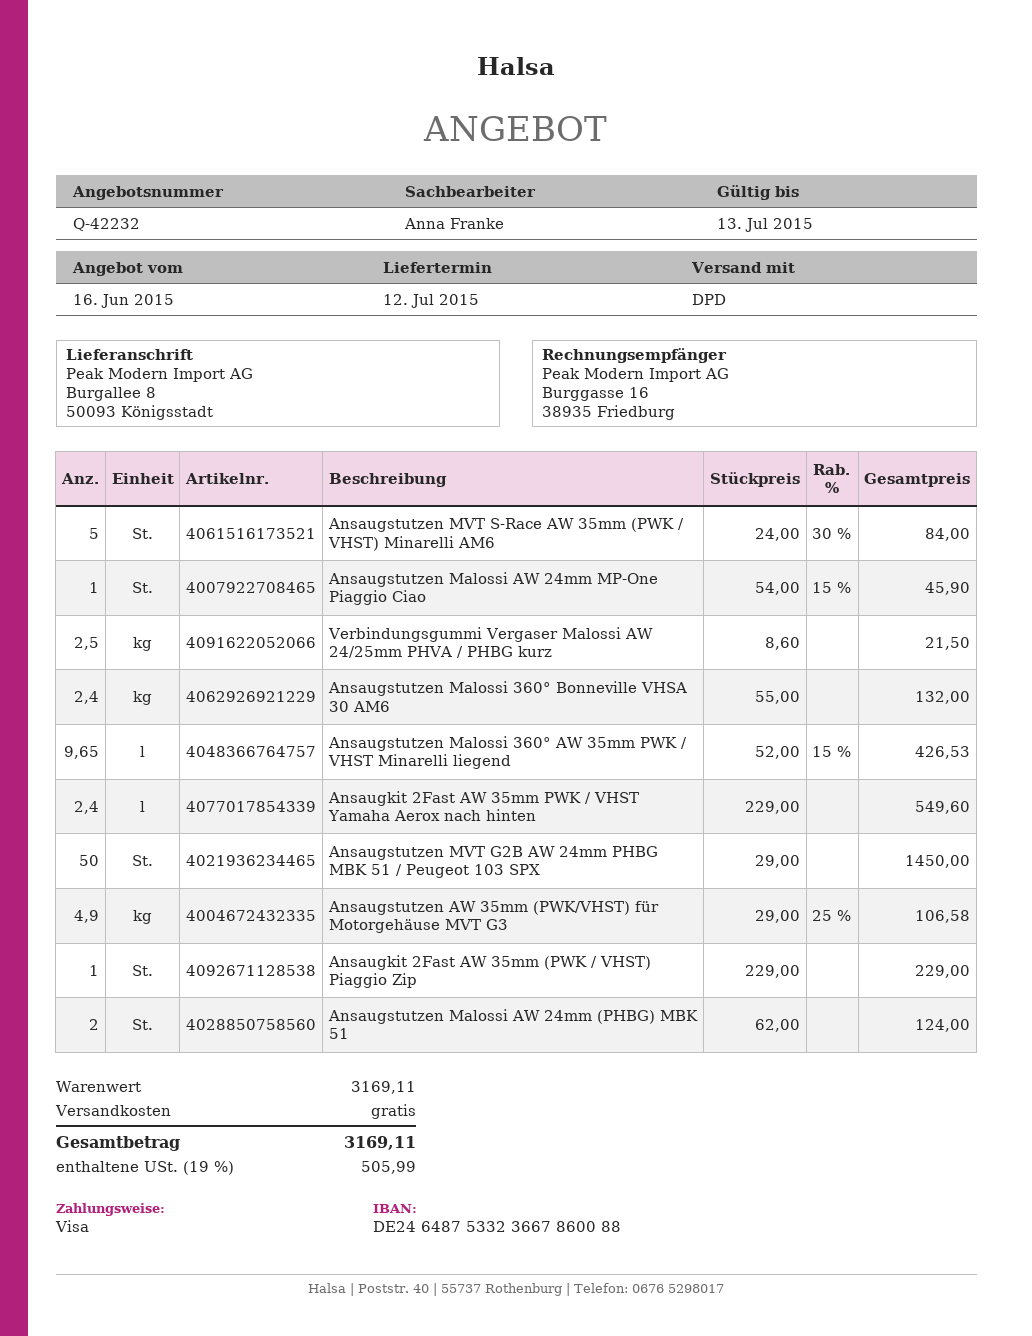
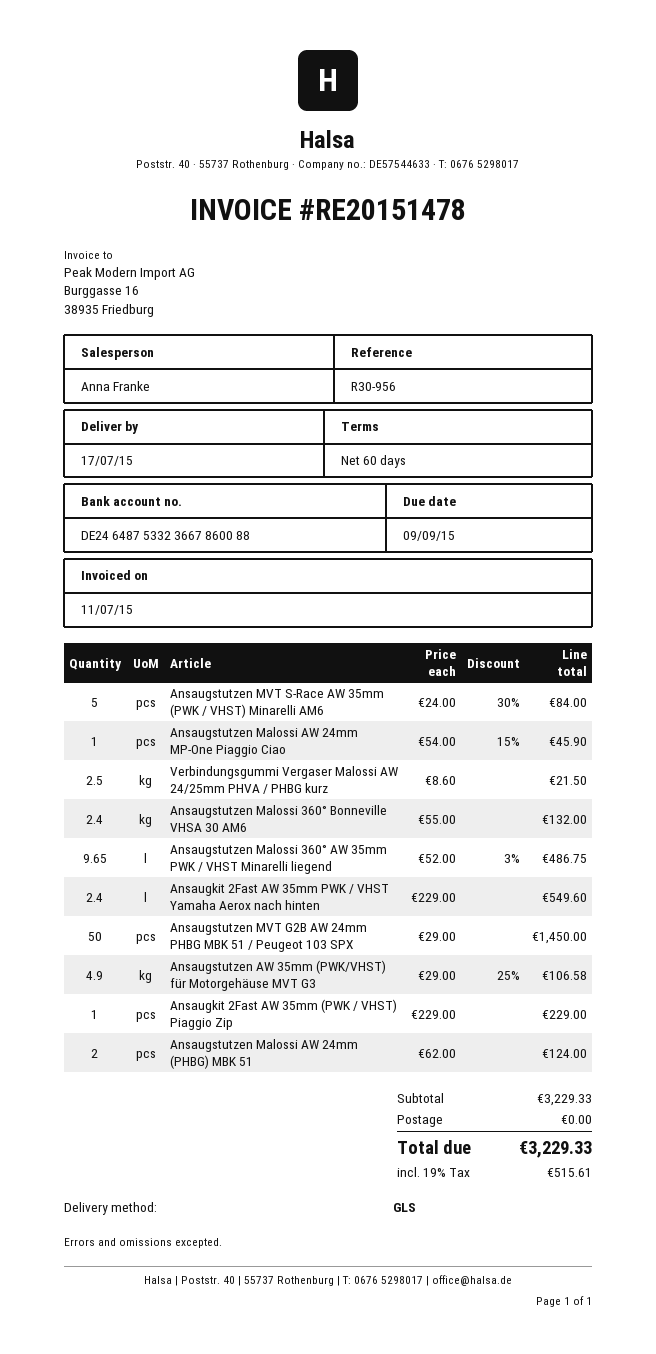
delivery date: 2015-07-12 -> 2015-07-17
shipping method: DPD -> GLS
Ansaugstutzen Malossi 360° AW 35mm PWK / VHST Minarelli liegend: 9.65 x 52.00 - 15% = 426.53 -> 9.65 x 52.00 - 3% = 486.75
subtotal: 3169.11 -> 3229.33
tax: 19% = 505.99 -> 19% = 515.61
total: 3169.11 -> 3229.33

